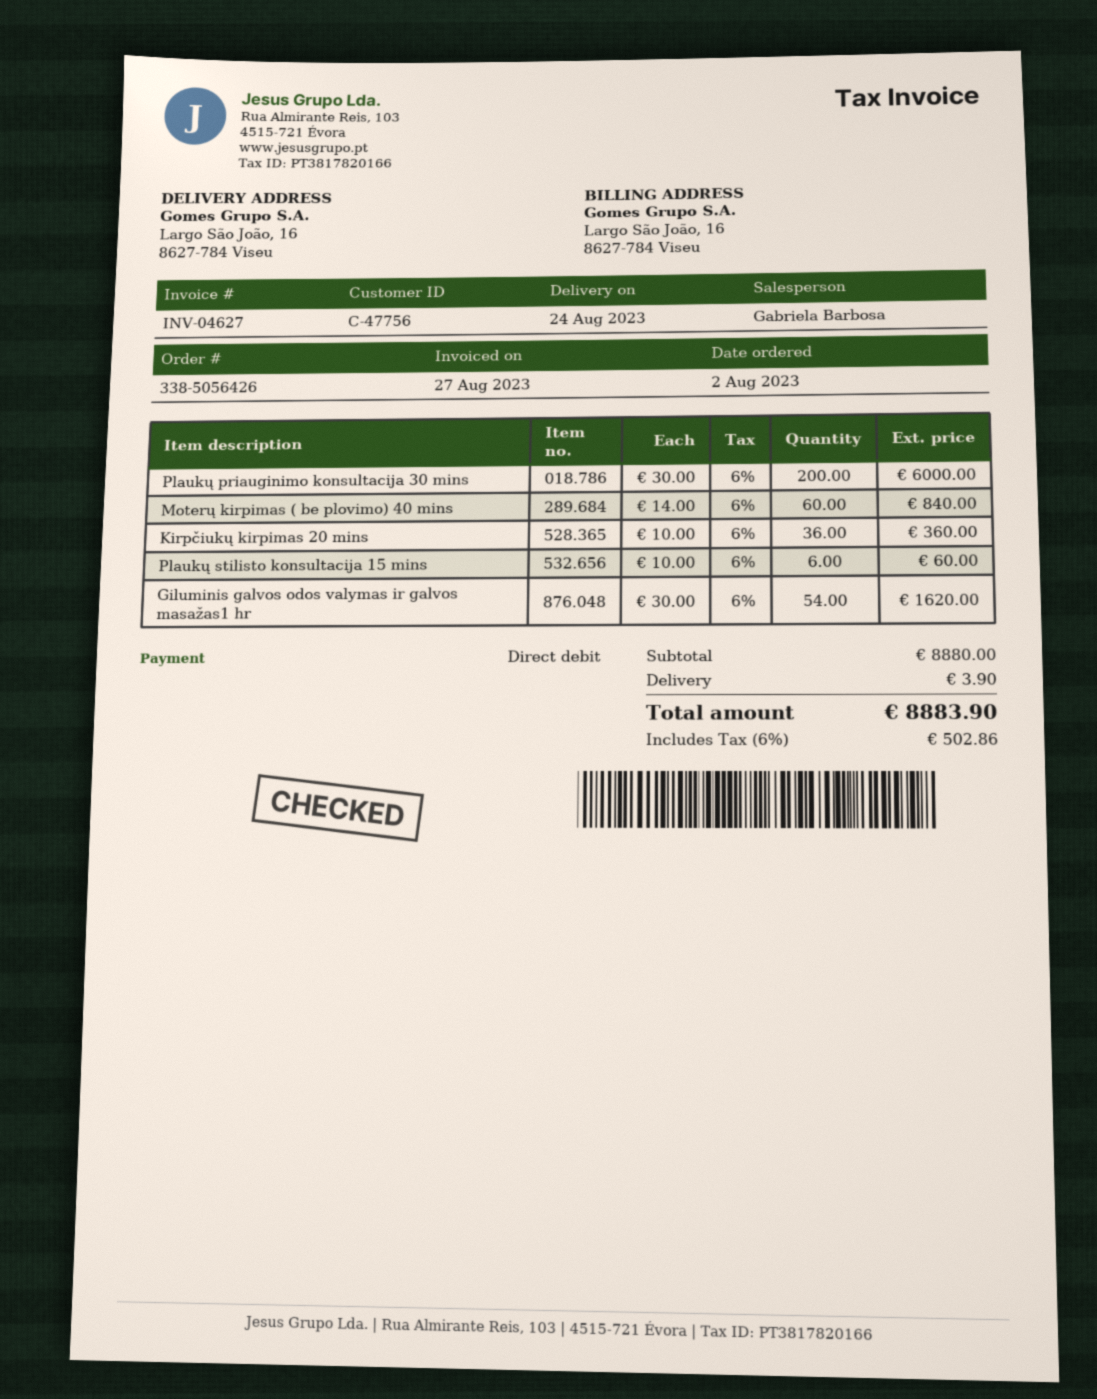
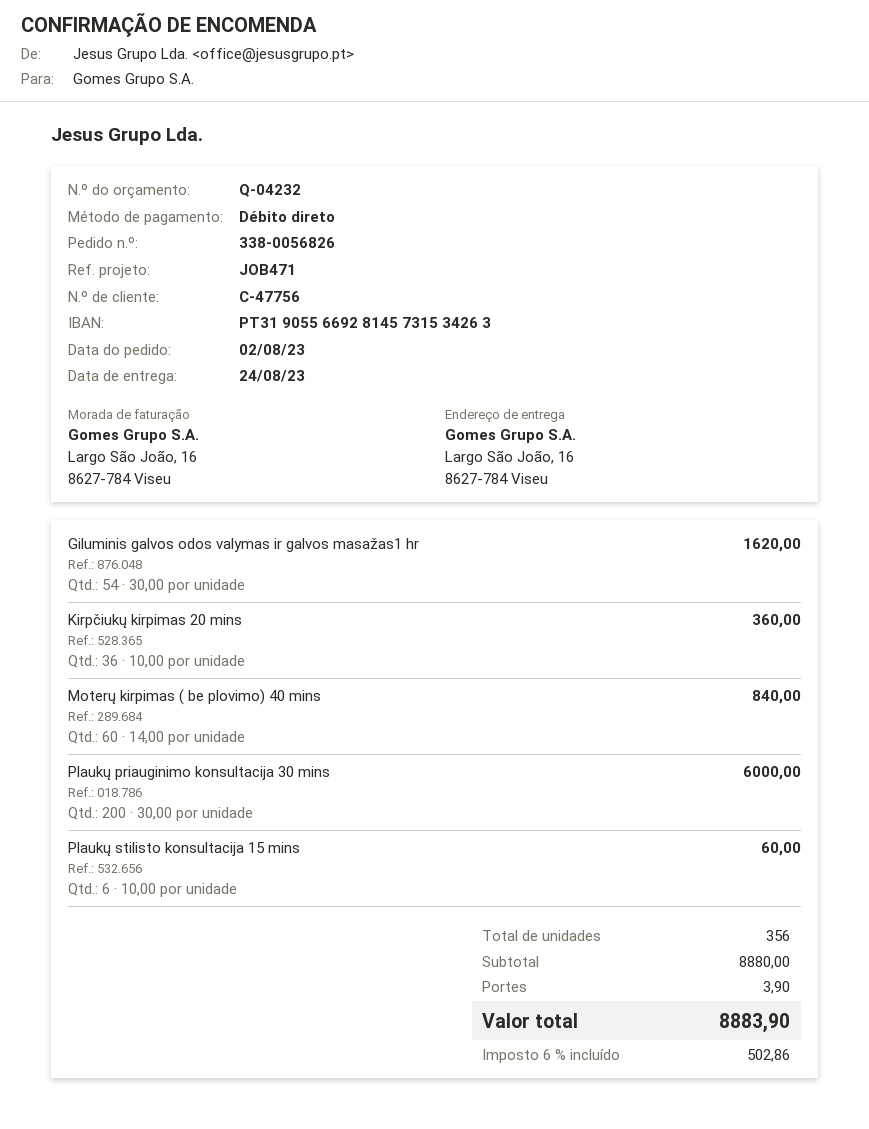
order number: 338-5056426 -> 338-0056826

